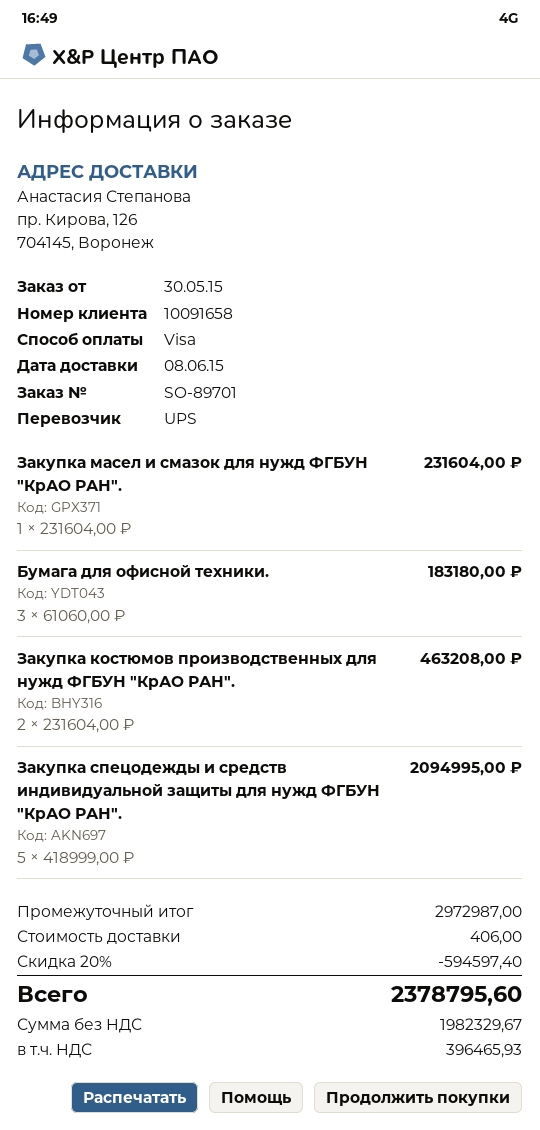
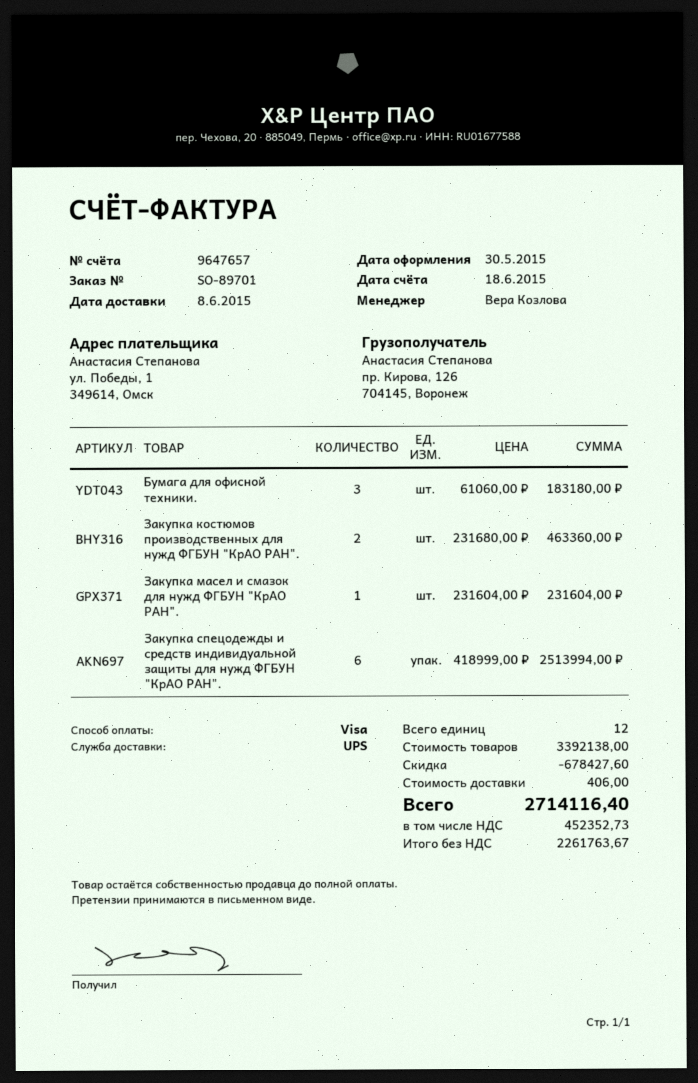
Закупка костюмов производственных для нужд ФГБУН "КрАО РАН".: 2 x 231604.00 = 463208.00 -> 2 x 231680.00 = 463360.00
Закупка спецодежды и средств индивидуальной защиты для нужд ФГБУН "КрАО РАН".: 5 x 418999.00 = 2094995.00 -> 6 x 418999.00 = 2513994.00
subtotal: 2972987.00 -> 3392138.00
discount: 594597.40 -> 678427.60
net: 1982329.67 -> 2261763.67
tax: 396465.93 -> 452352.73
total: 2378795.60 -> 2714116.40

